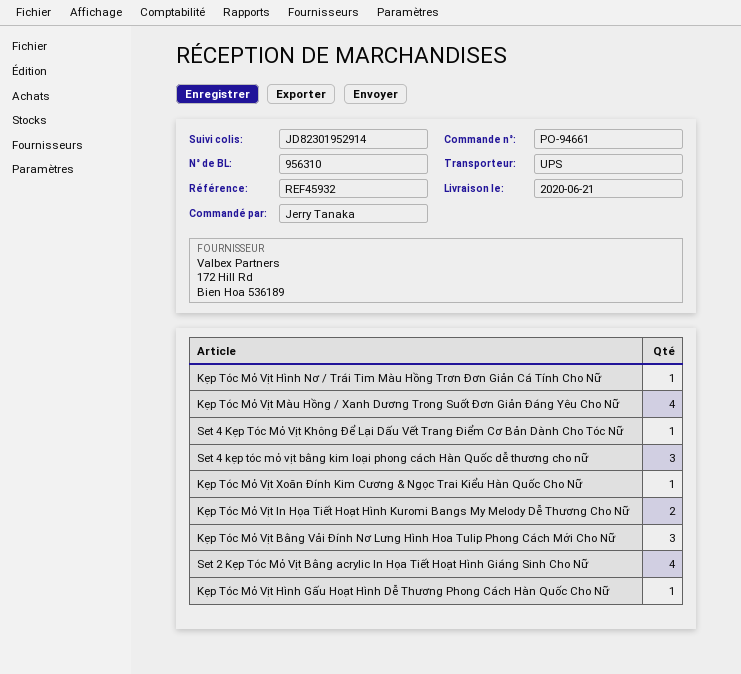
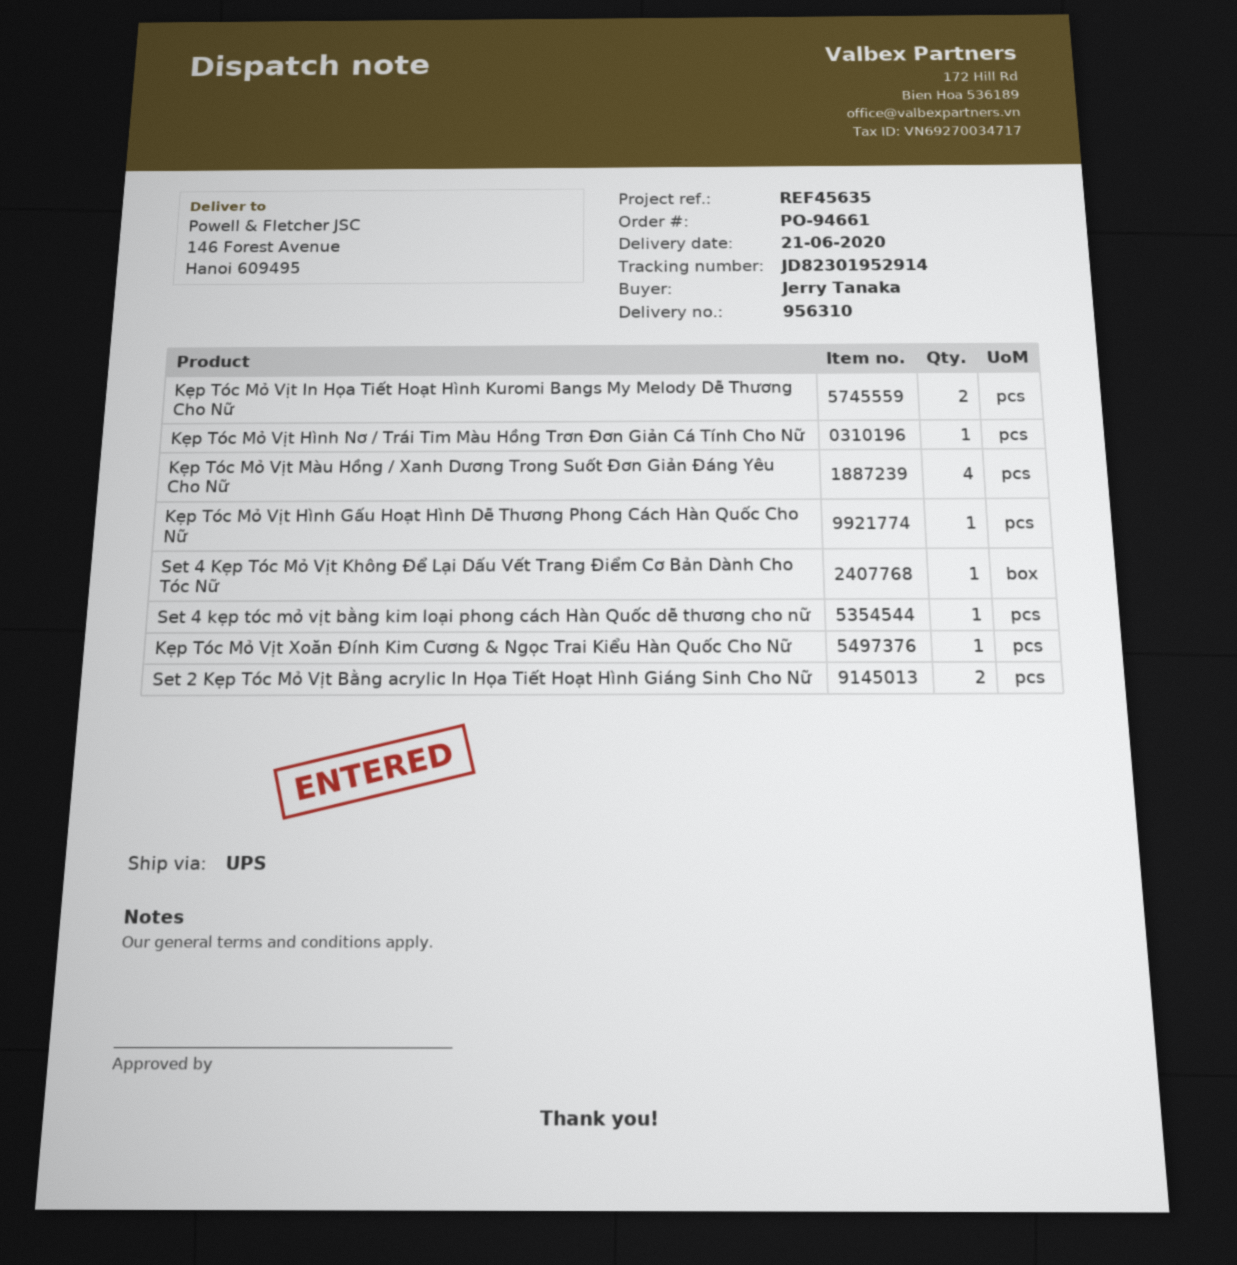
reference: REF45932 -> REF45635
Set 4 kẹp tóc mỏ vịt bằng kim loại phong cách Hàn Quốc dễ thương cho nữ: 3 -> 1
Kẹp Tóc Mỏ Vịt Bằng Vải Đính Nơ Lưng Hình Hoa Tulip Phong Cách Mới Cho Nữ: 3 -> none
Set 2 Kẹp Tóc Mỏ Vịt Bằng acrylic In Họa Tiết Hoạt Hình Giáng Sinh Cho Nữ: 4 -> 2

